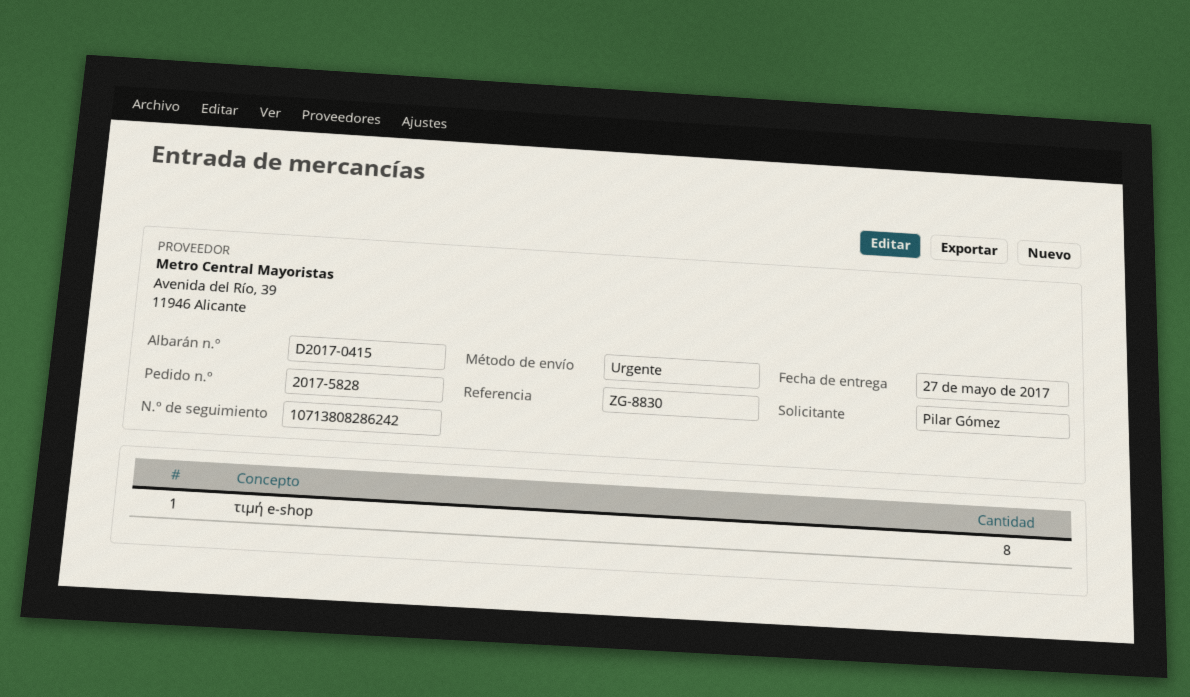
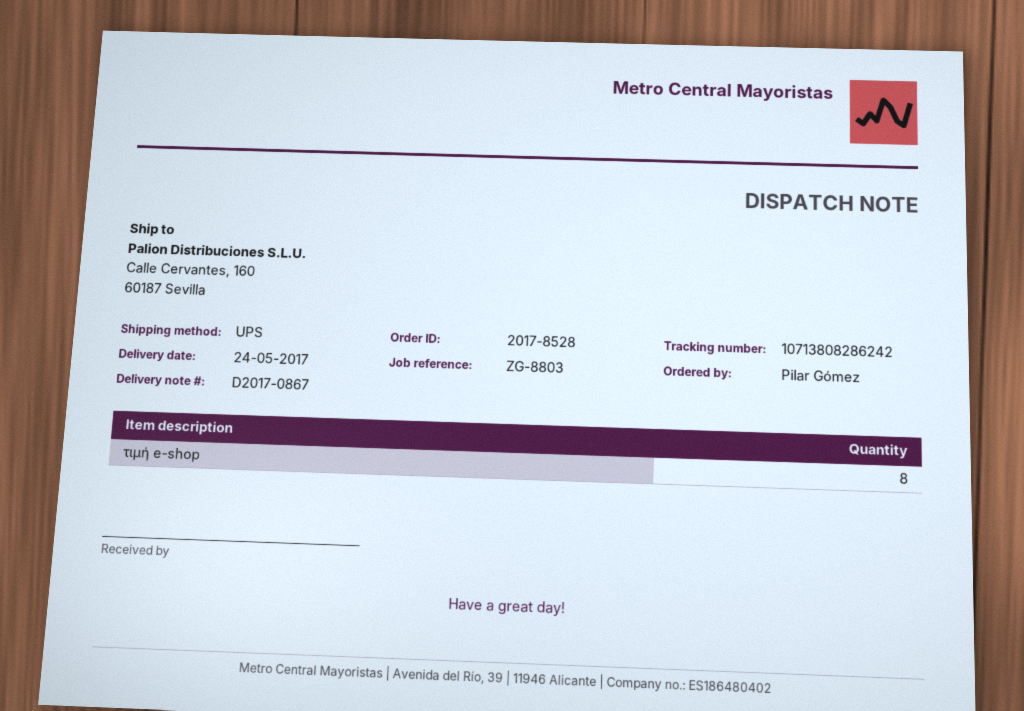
order number: 2017-5828 -> 2017-8528
delivery note number: D2017-0415 -> D2017-0867
delivery date: 2017-05-27 -> 2017-05-24
reference: ZG-8830 -> ZG-8803
shipping method: express -> UPS

